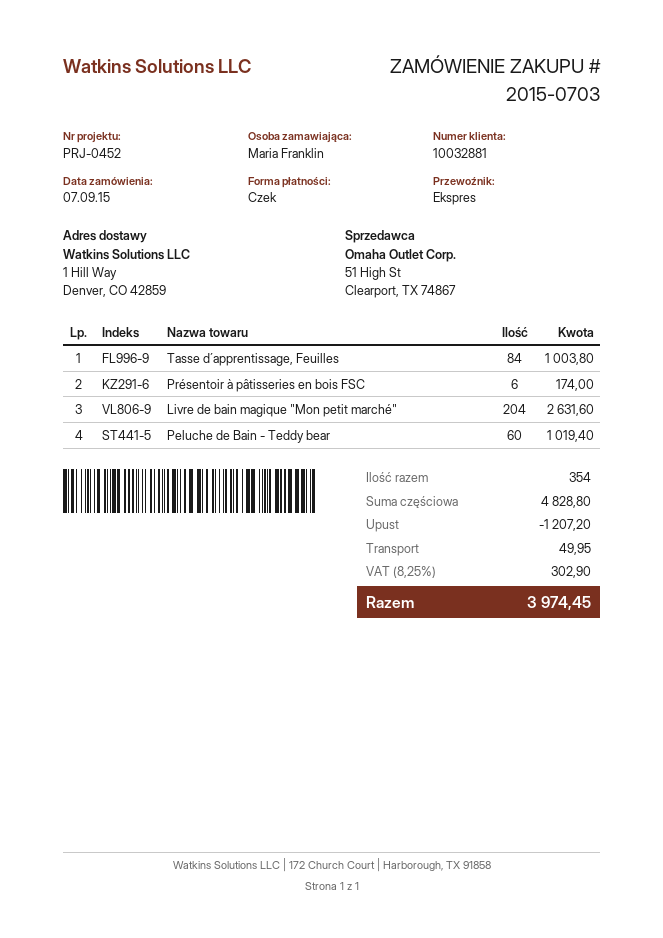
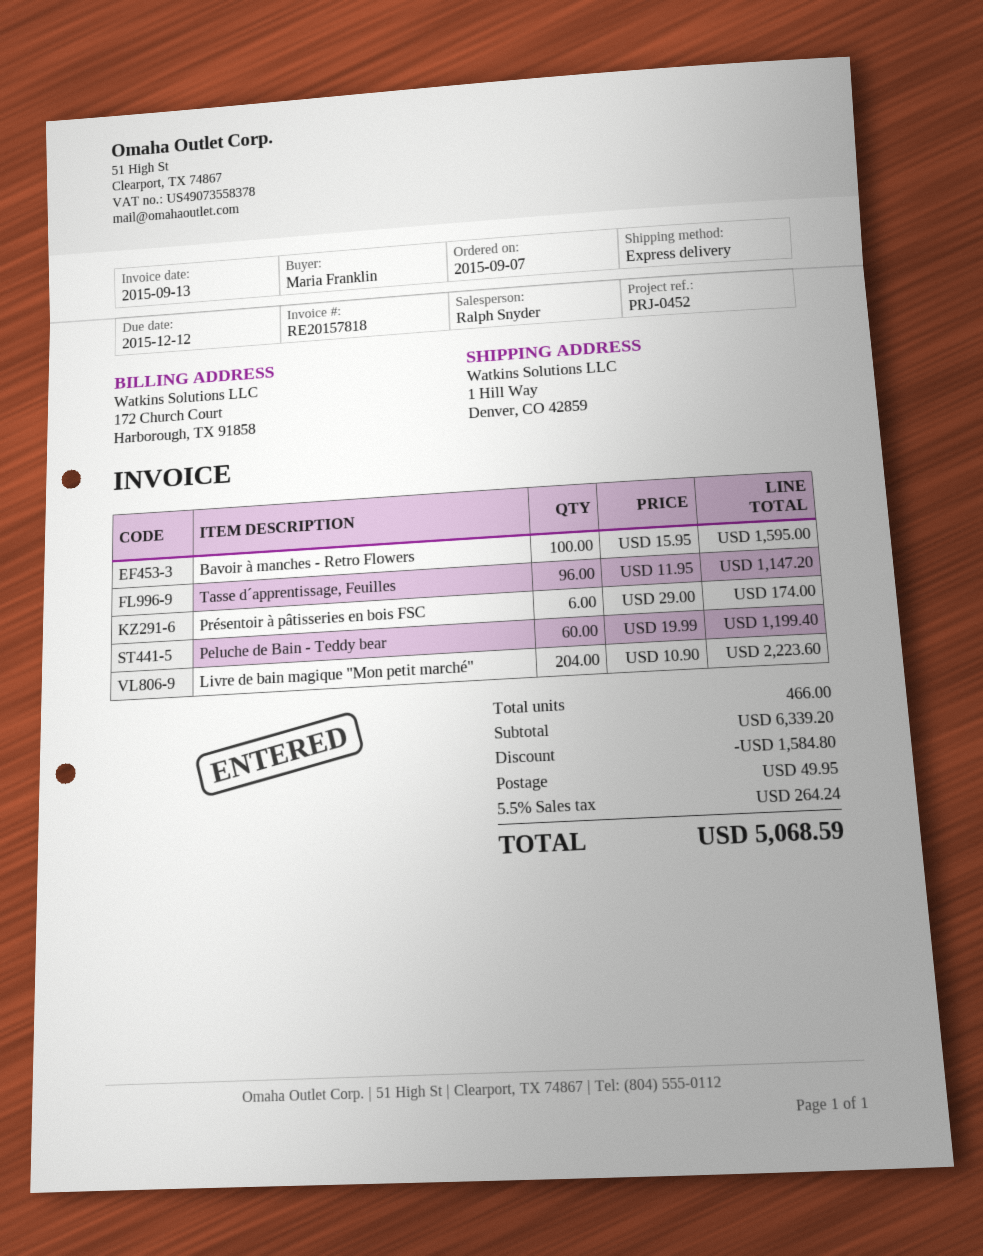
Tasse d´apprentissage, Feuilles: 84 for 1003.80 -> 96 for 1147.20
Livre de bain magique "Mon petit marché": 204 for 2631.60 -> 204 for 2223.60
Peluche de Bain - Teddy bear: 60 for 1019.40 -> 60 for 1199.40
Bavoir à manches - Retro Flowers: none -> 100 for 1595.00
total quantity: 354 -> 466
subtotal: 4828.80 -> 6339.20
discount: 1207.20 -> 1584.80
tax: 8.25% = 302.90 -> 5.5% = 264.24
total: 3974.45 -> 5068.59

